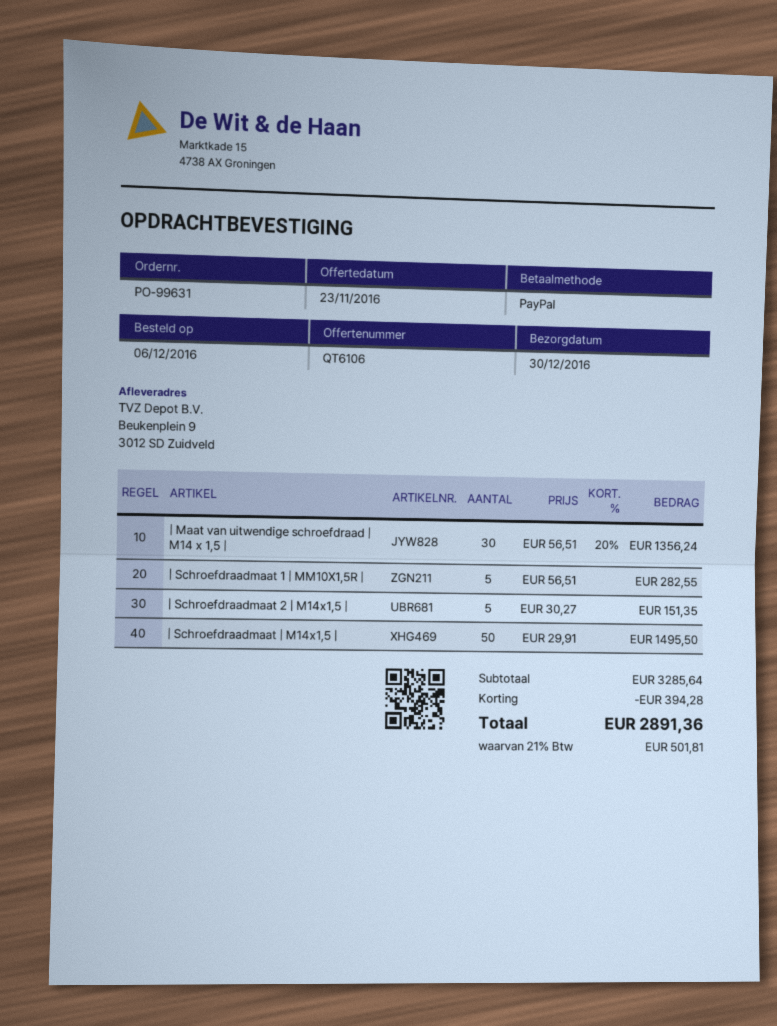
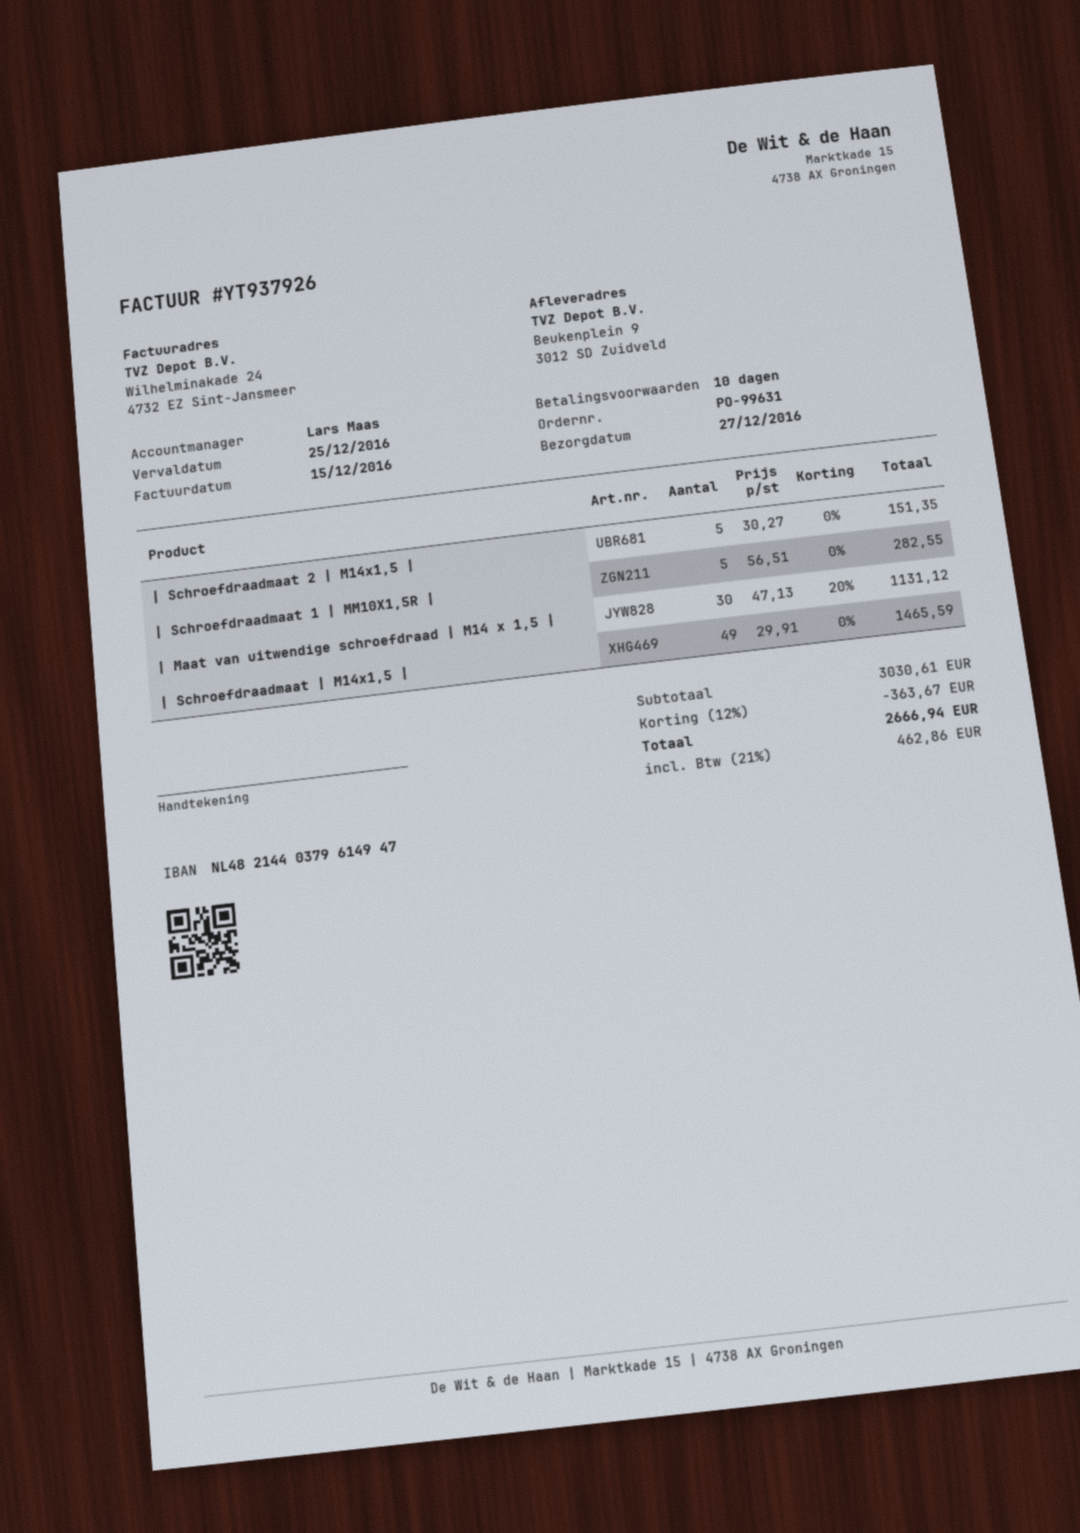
delivery date: 2016-12-30 -> 2016-12-27
| Maat van uitwendige schroefdraad | M14 x 1,5 |: 30 x 56.51 - 20% = 1356.24 -> 30 x 47.13 - 20% = 1131.12
| Schroefdraadmaat | M14x1,5 |: 50 x 29.91 = 1495.50 -> 49 x 29.91 = 1465.59
subtotal: 3285.64 -> 3030.61
discount: 394.28 -> 363.67
tax: 21% = 501.81 -> 21% = 462.86
total: 2891.36 -> 2666.94

